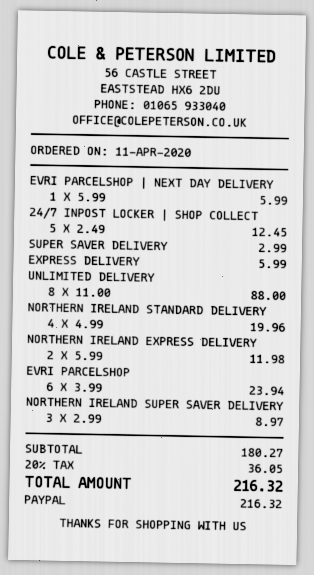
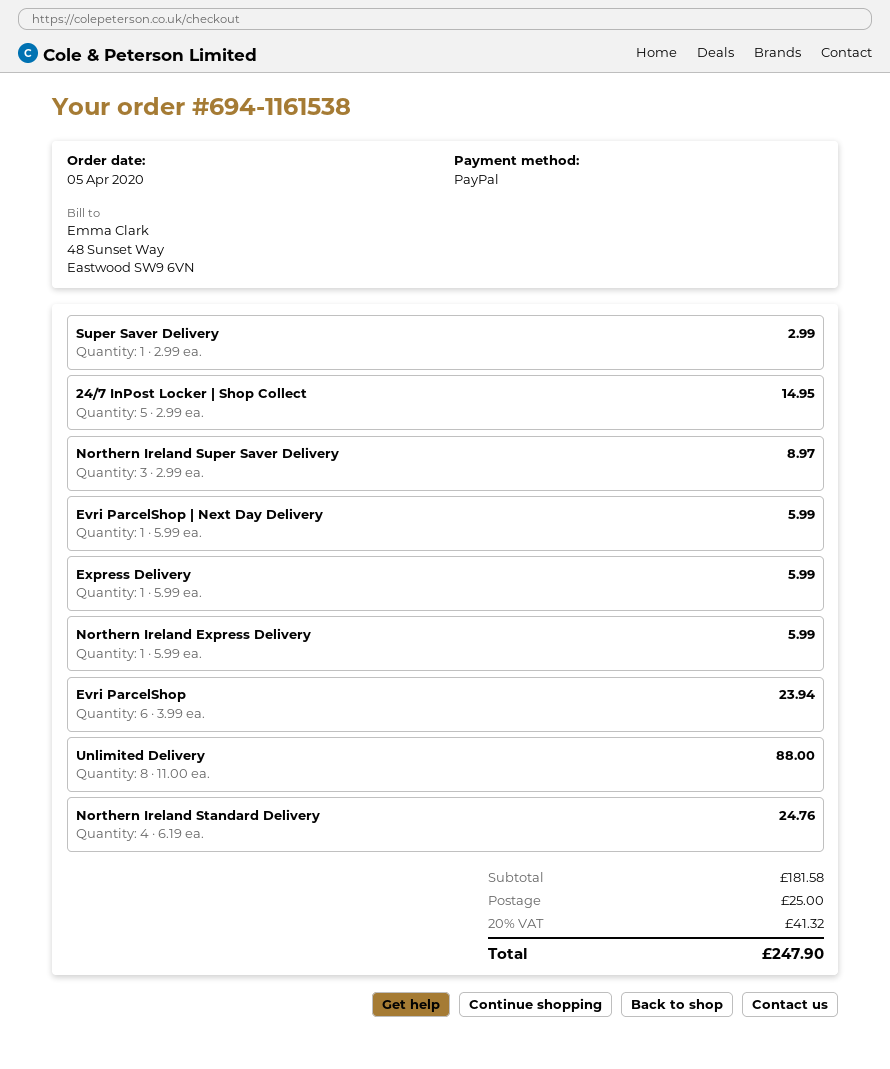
order date: 2020-04-11 -> 2020-04-05
24/7 INPOST LOCKER | SHOP COLLECT: 5 x 2.49 = 12.45 -> 5 x 2.99 = 14.95
NORTHERN IRELAND STANDARD DELIVERY: 4 x 4.99 = 19.96 -> 4 x 6.19 = 24.76
NORTHERN IRELAND EXPRESS DELIVERY: 2 x 5.99 = 11.98 -> 1 x 5.99 = 5.99
subtotal: 180.27 -> 181.58
shipping: none -> 25.00
tax: 20% = 36.05 -> 20% = 41.32
total: 216.32 -> 247.90

